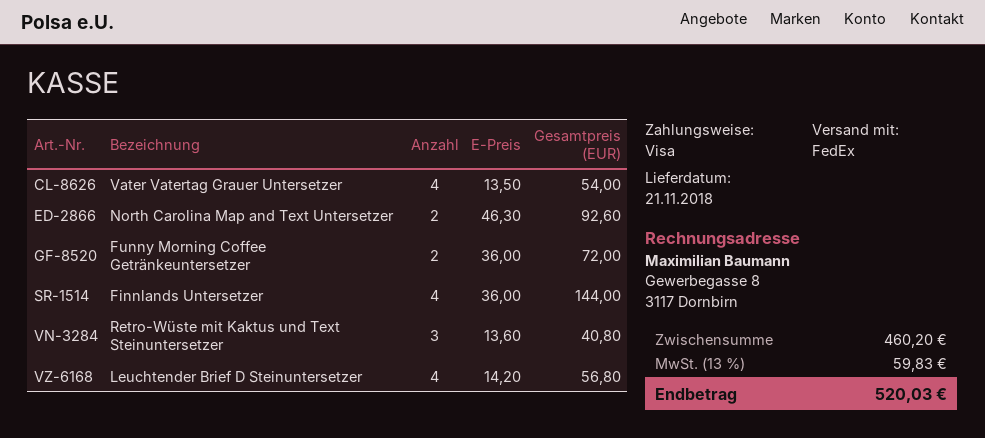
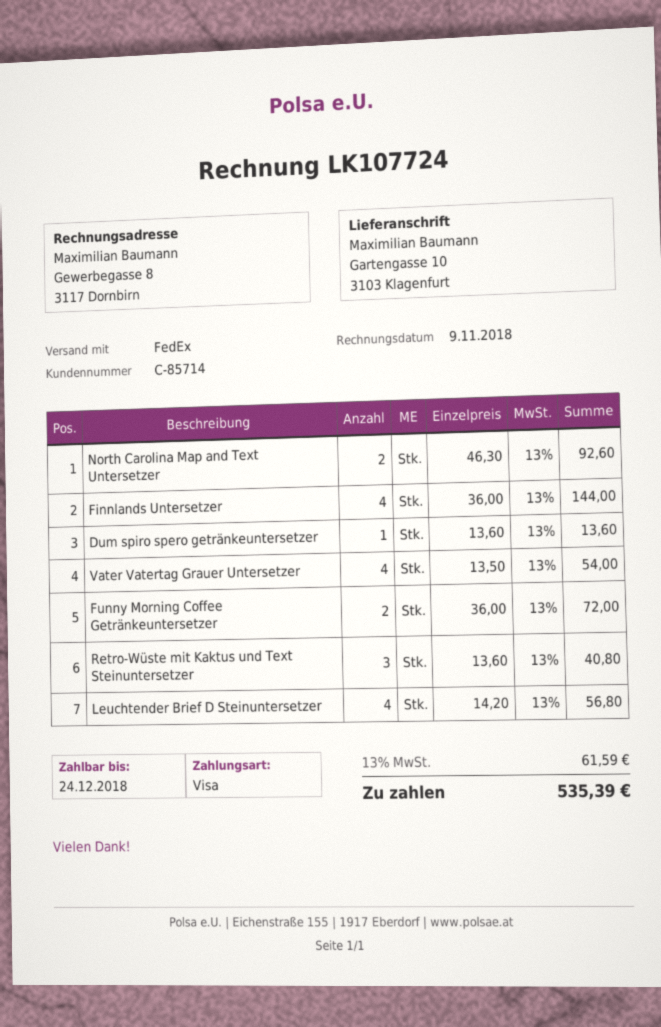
Dum spiro spero getränkeuntersetzer: none -> 1 x 13.60 = 13.60
tax: 13% = 59.83 -> 13% = 61.59
total: 520.03 -> 535.39

